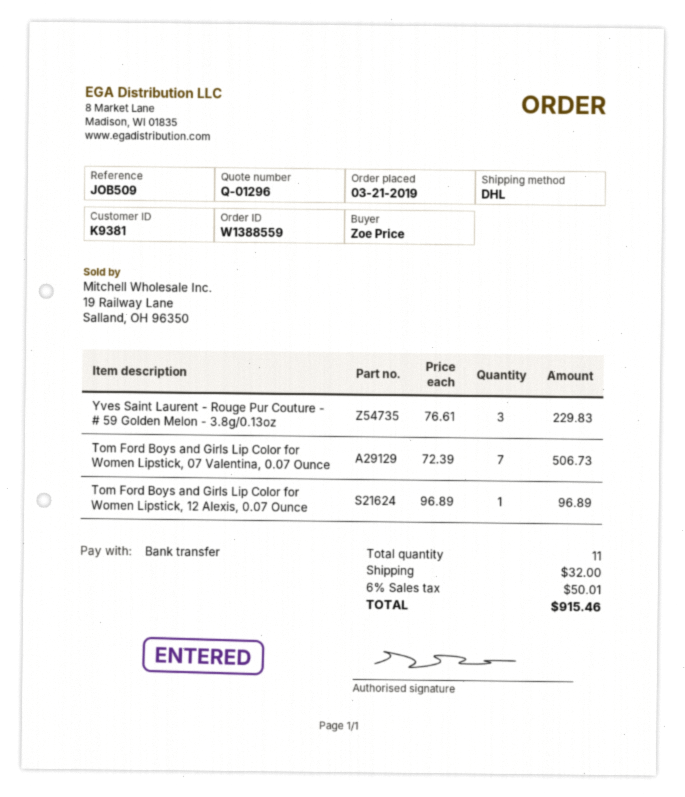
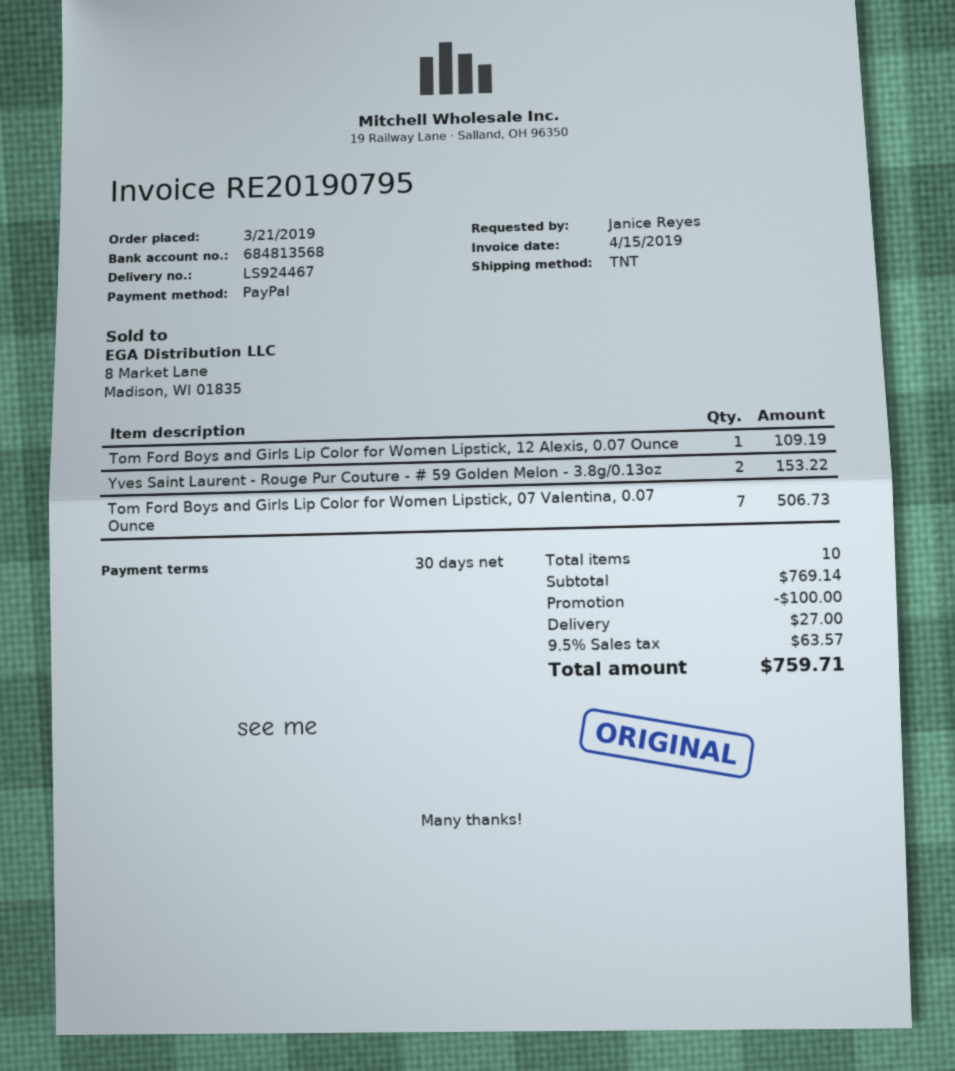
ordered by: Zoe Price -> Janice Reyes
payment method: bank transfer -> PayPal
shipping method: DHL -> TNT
Yves Saint Laurent - Rouge Pur Couture - # 59 Golden Melon - 3.8g/0.13oz: 3 for 229.83 -> 2 for 153.22
Tom Ford Boys and Girls Lip Color for Women Lipstick, 12 Alexis, 0.07 Ounce: 1 for 96.89 -> 1 for 109.19
total quantity: 11 -> 10
discount: none -> 100.00
shipping: 32.00 -> 27.00
tax: 6% = 50.01 -> 9.5% = 63.57
total: 915.46 -> 759.71

